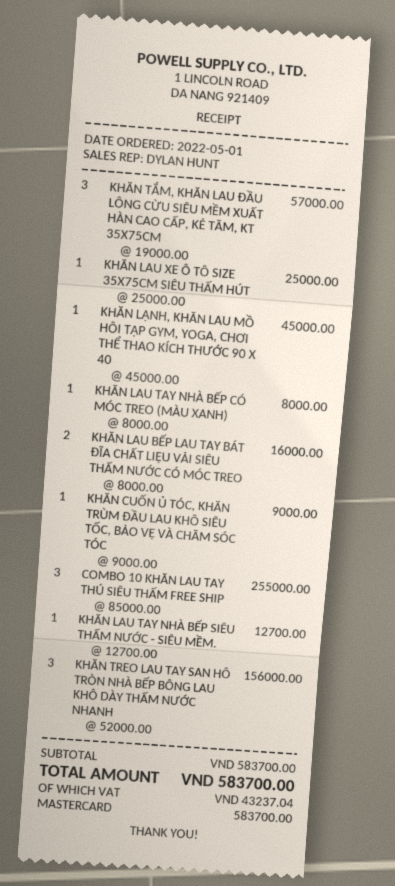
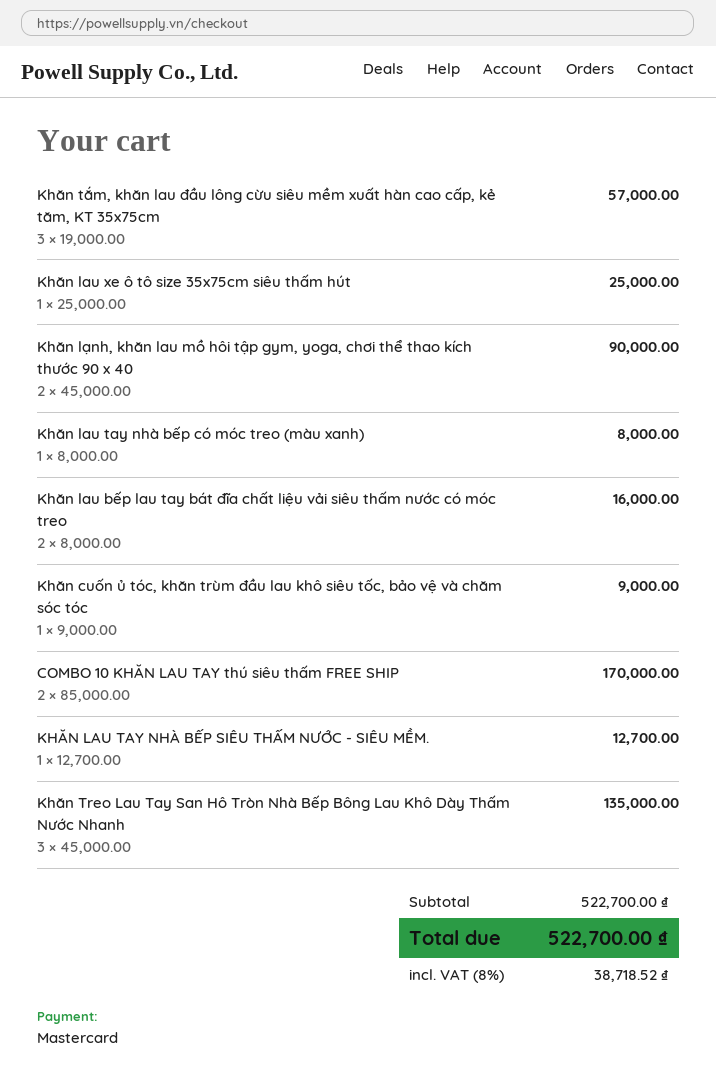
KHĂN LẠNH, KHĂN LAU MỒ HÔI TẬP GYM, YOGA, CHƠI THỂ THAO KÍCH THƯỚC 90 X 40: 1 x 45000.00 = 45000.00 -> 2 x 45000.00 = 90000.00
COMBO 10 KHĂN LAU TAY THÚ SIÊU THẤM FREE SHIP: 3 x 85000.00 = 255000.00 -> 2 x 85000.00 = 170000.00
KHĂN TREO LAU TAY SAN HÔ TRÒN NHÀ BẾP BÔNG LAU KHÔ DÀY THẤM NƯỚC NHANH: 3 x 52000.00 = 156000.00 -> 3 x 45000.00 = 135000.00
subtotal: 583700.00 -> 522700.00
tax: 43237.04 -> 38718.52
total: 583700.00 -> 522700.00

